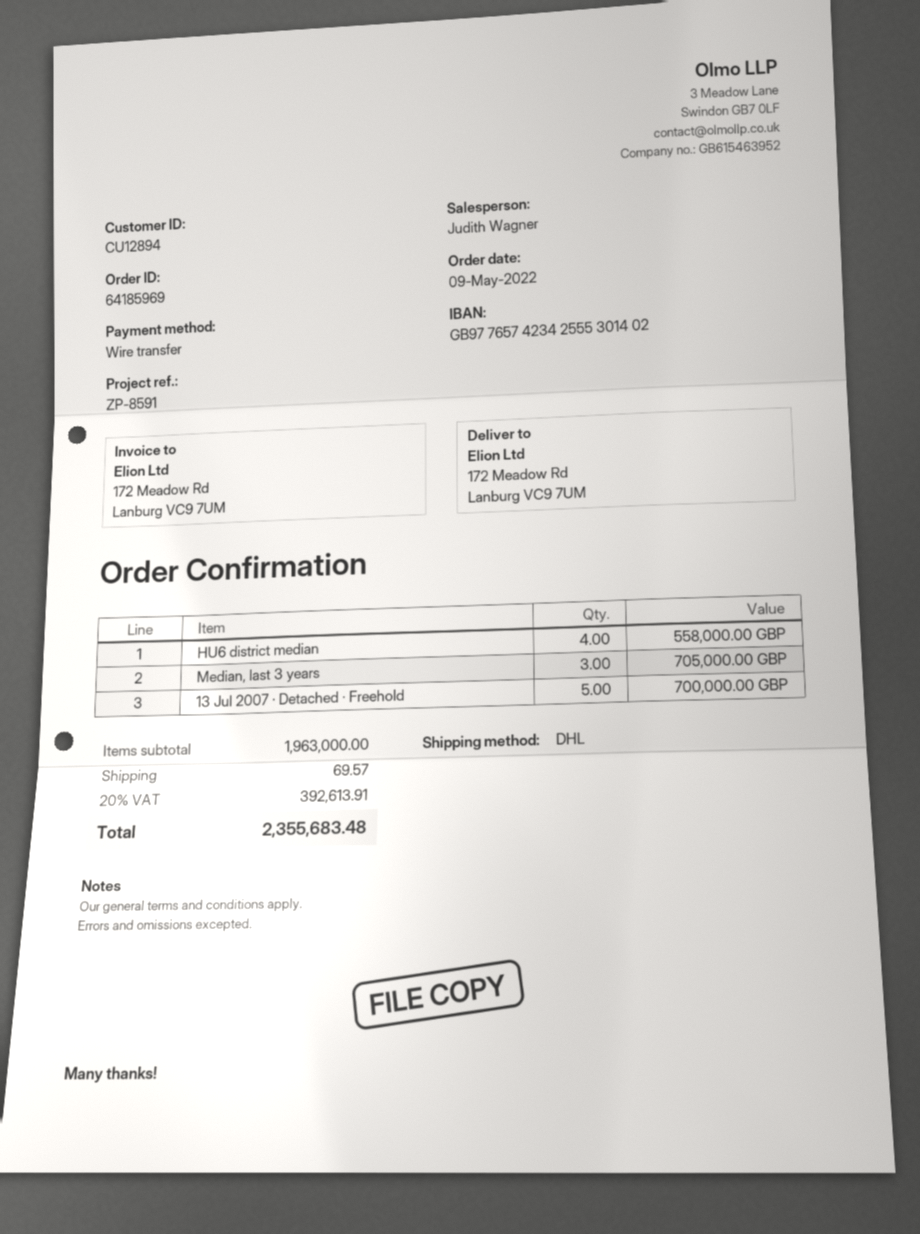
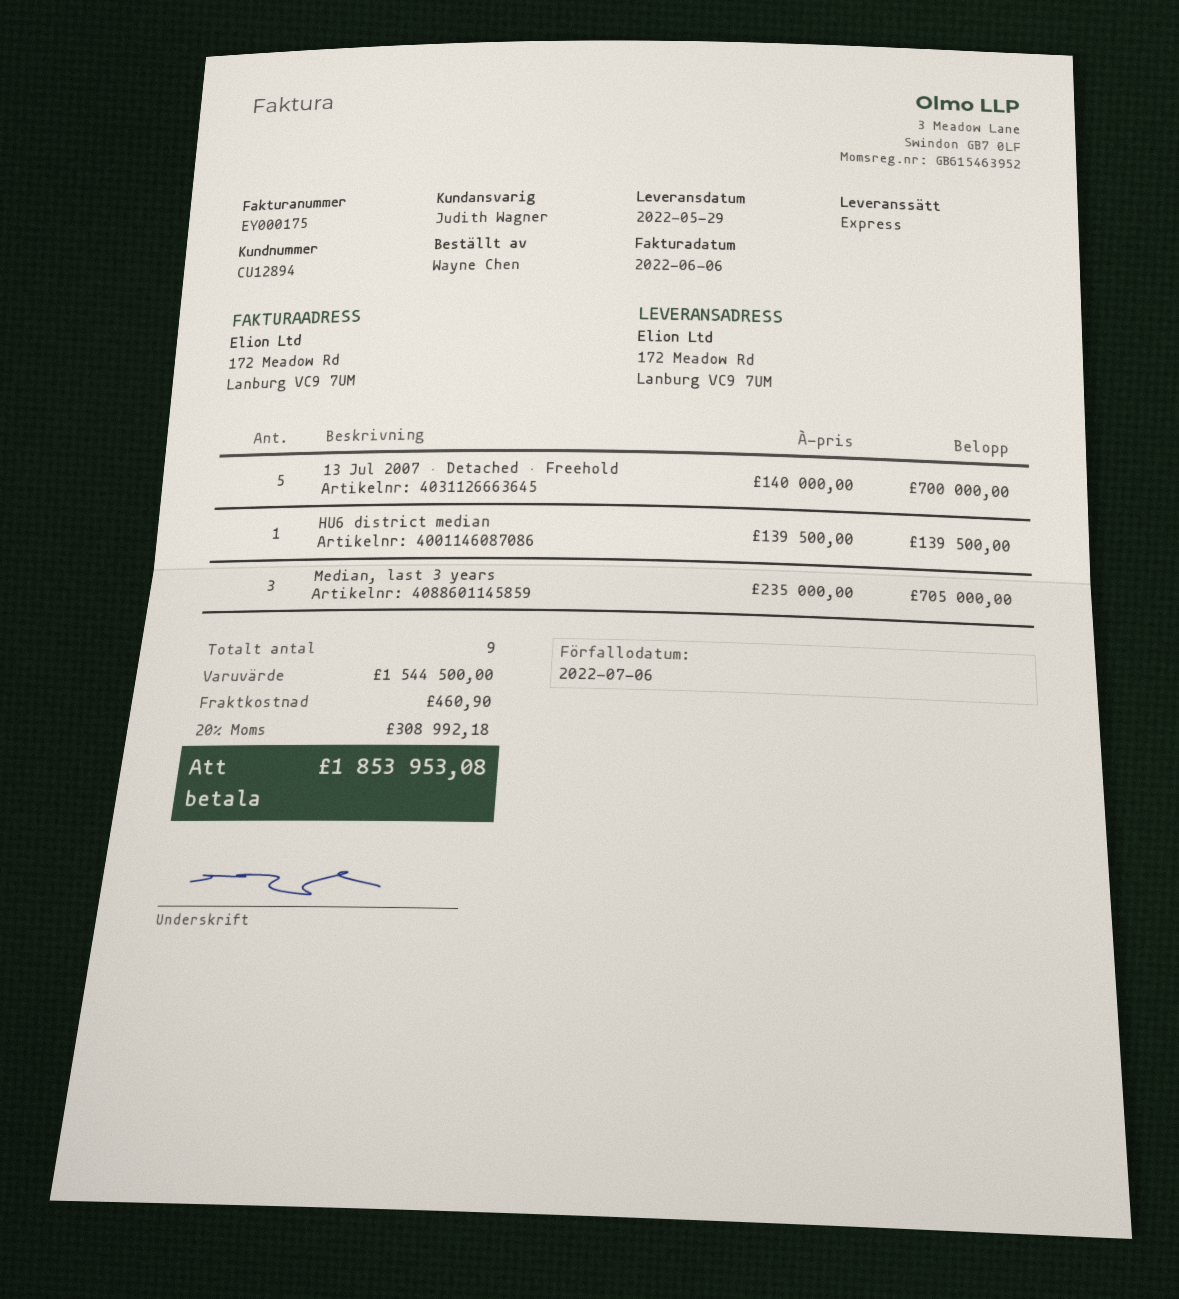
shipping method: DHL -> express
HU6 district median: 4 for 558000.00 -> 1 for 139500.00
subtotal: 1963000.00 -> 1544500.00
shipping: 69.57 -> 460.90
tax: 20% = 392613.91 -> 20% = 308992.18
total: 2355683.48 -> 1853953.08

